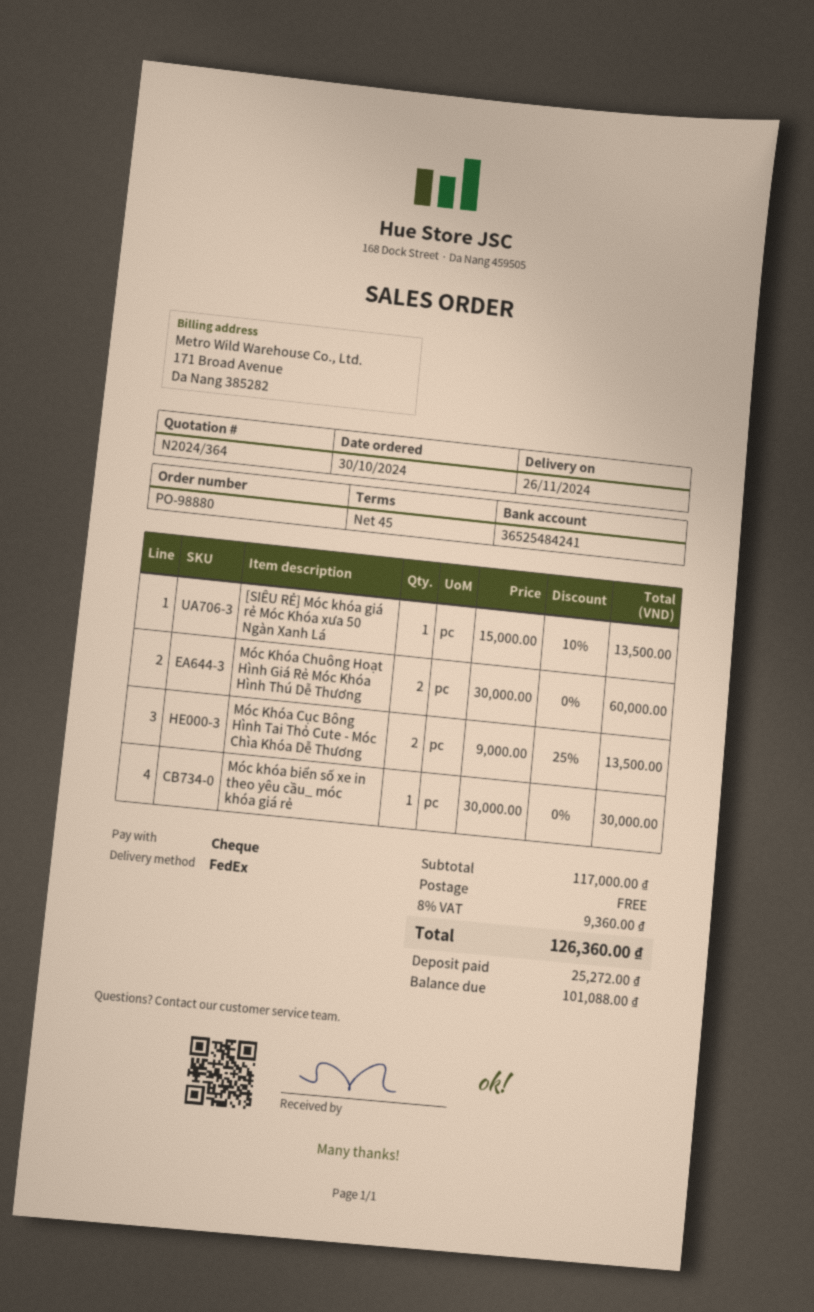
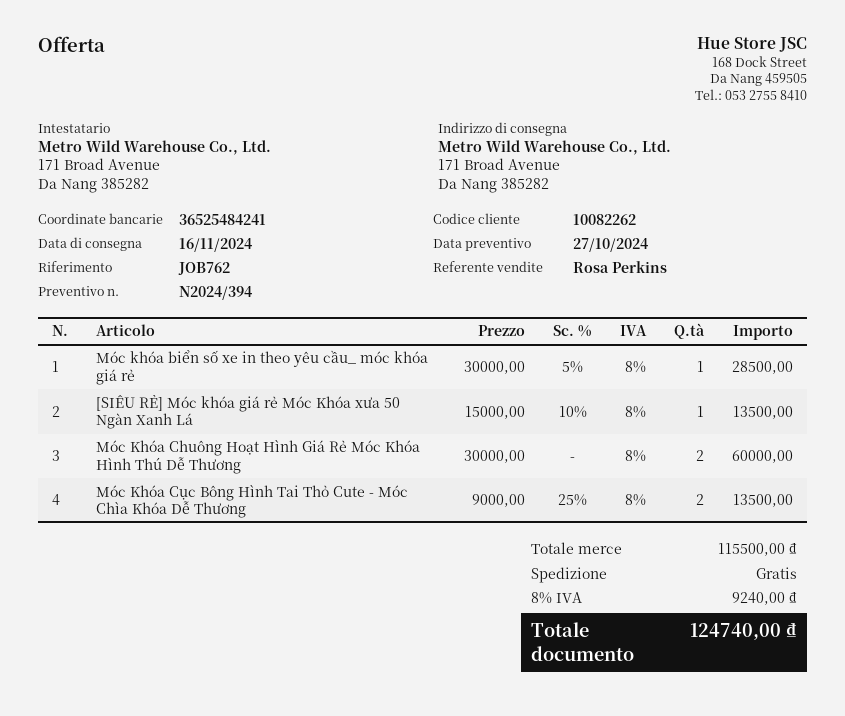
quote number: N2024/364 -> N2024/394
delivery date: 2024-11-26 -> 2024-11-16
Móc khóa biển số xe in theo yêu cầu_ móc khóa giá rẻ: 1 x 30000.00 = 30000.00 -> 1 x 30000.00 - 5% = 28500.00
subtotal: 117000.00 -> 115500.00
tax: 8% = 9360.00 -> 8% = 9240.00
total: 126360.00 -> 124740.00

